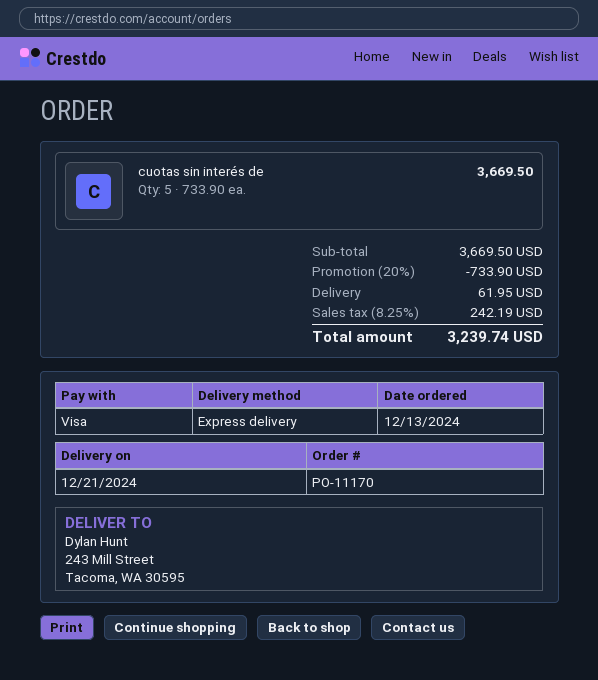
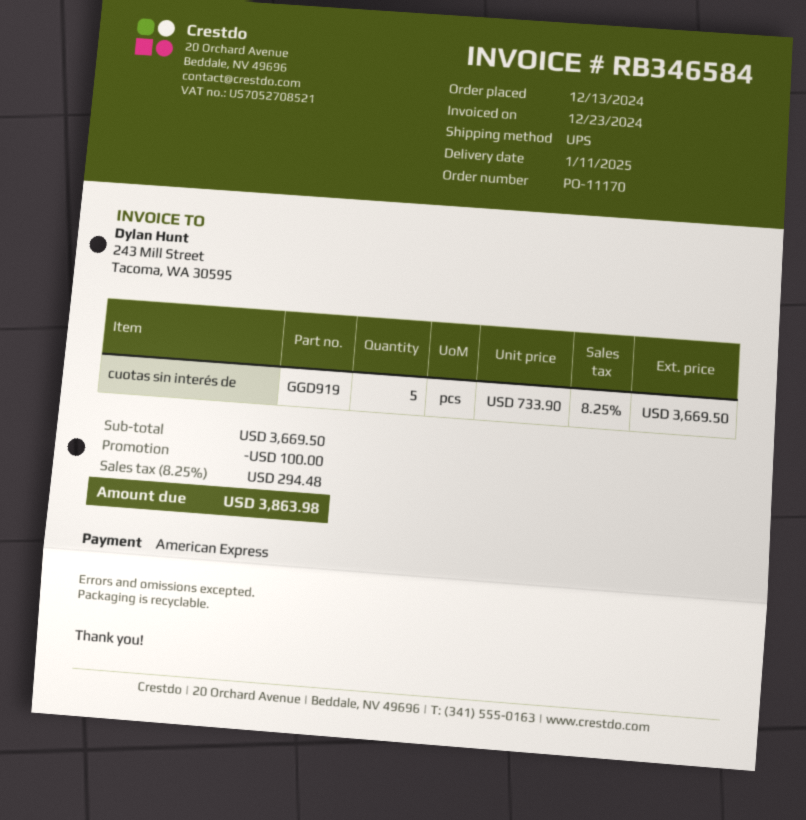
delivery date: 2024-12-21 -> 2025-01-11
payment method: Visa -> American Express
shipping method: express -> UPS
discount: 733.90 -> 100.00
shipping: 61.95 -> none
tax: 8.25% = 242.19 -> 8.25% = 294.48
total: 3239.74 -> 3863.98

